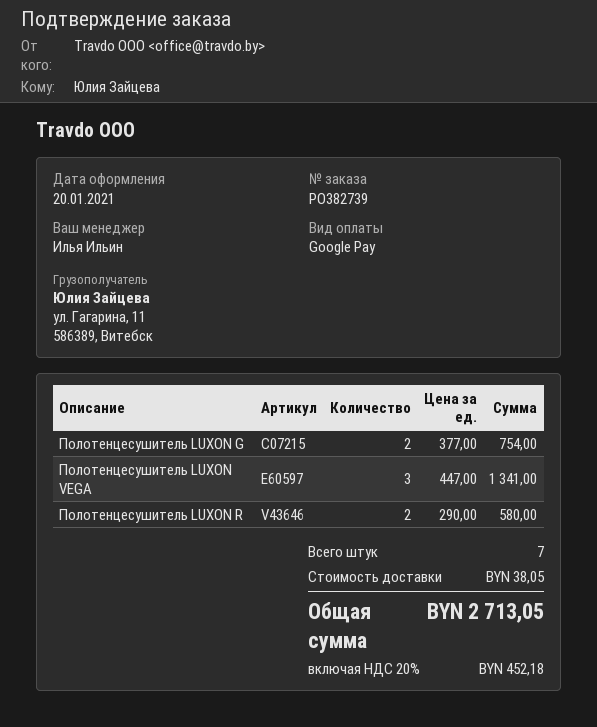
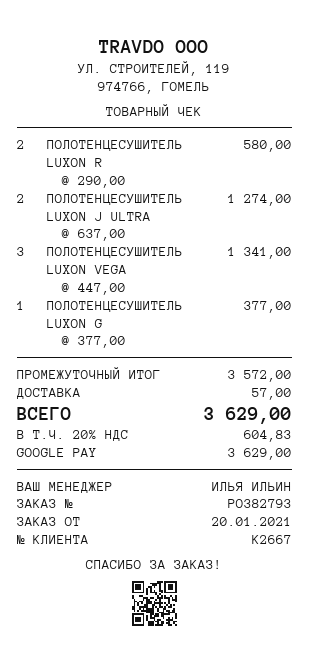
order number: PO382739 -> PO382793
Полотенцесушитель LUXON G: 2 x 377.00 = 754.00 -> 1 x 377.00 = 377.00
ПОЛОТЕНЦЕСУШИТЕЛЬ LUXON J ULTRA: none -> 2 x 637.00 = 1274.00
shipping: 38.05 -> 57.00
tax: 20% = 452.18 -> 20% = 604.83
total: 2713.05 -> 3629.00

